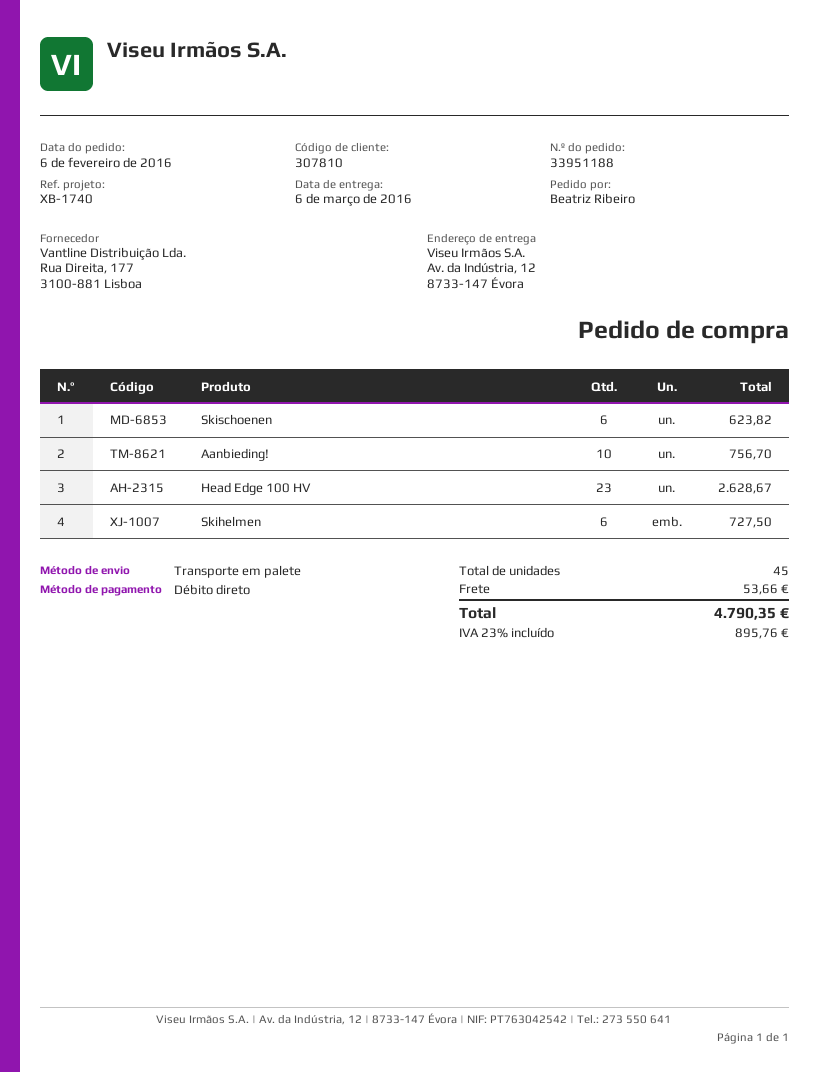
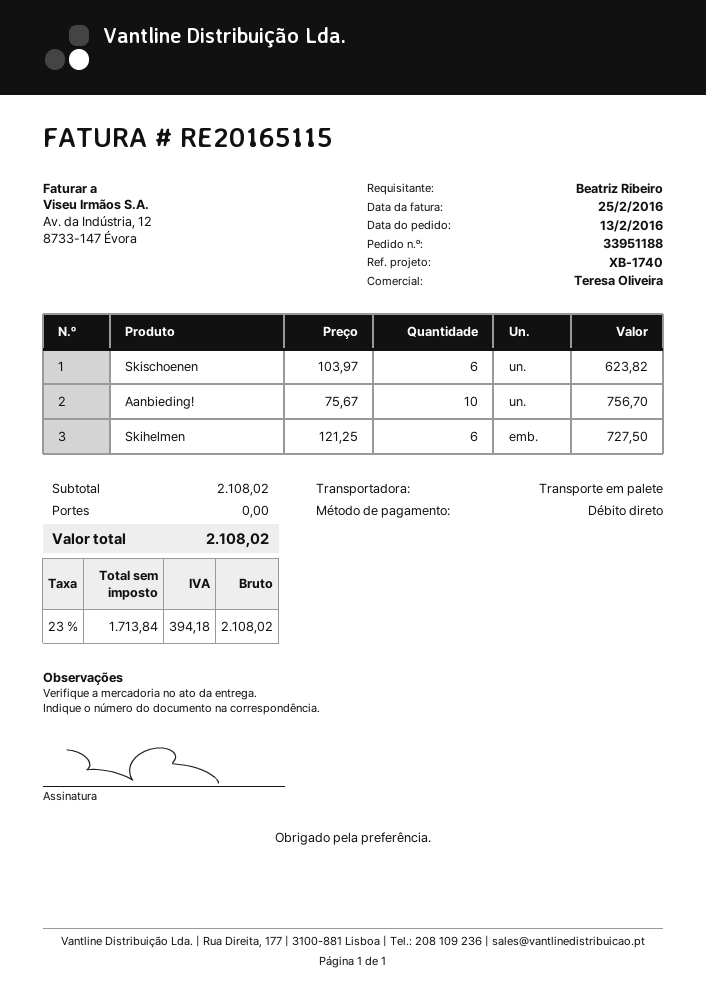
order date: 2016-02-06 -> 2016-02-13
Head Edge 100 HV: 23 for 2628.67 -> none
shipping: 53.66 -> 0.00
tax: 23% = 895.76 -> 23% = 394.18
total: 4790.35 -> 2108.02

